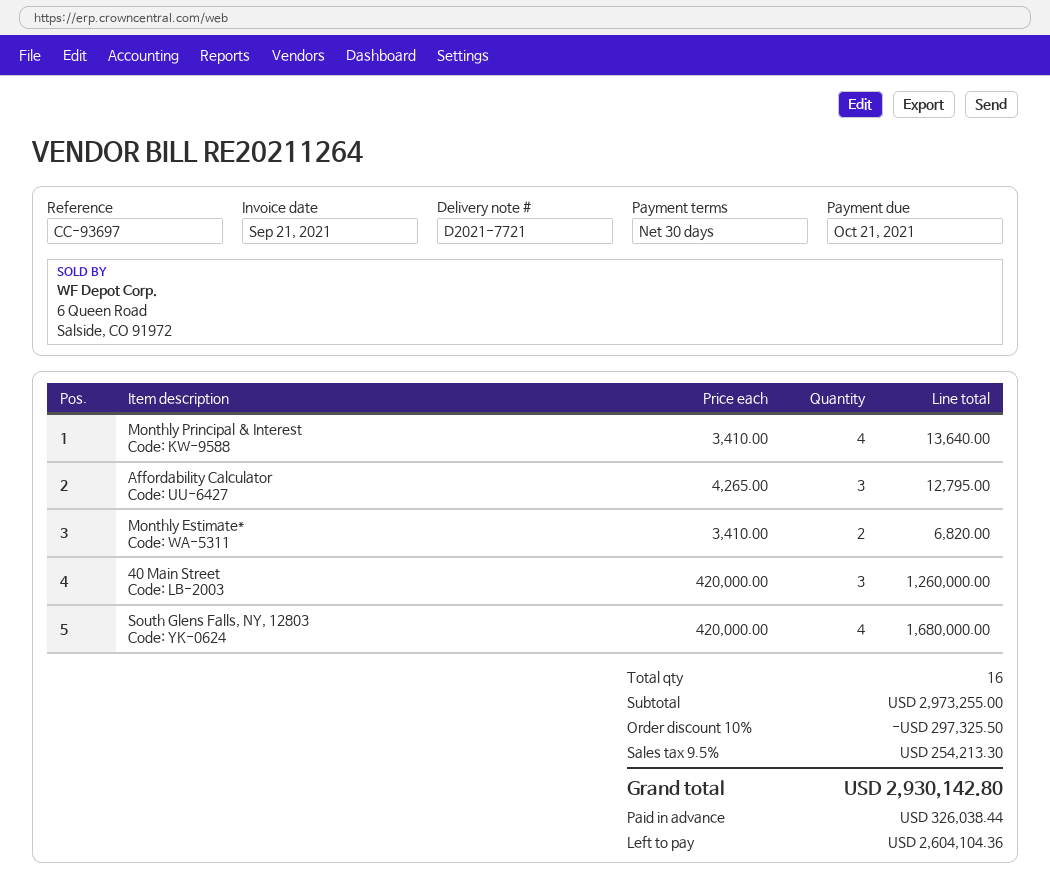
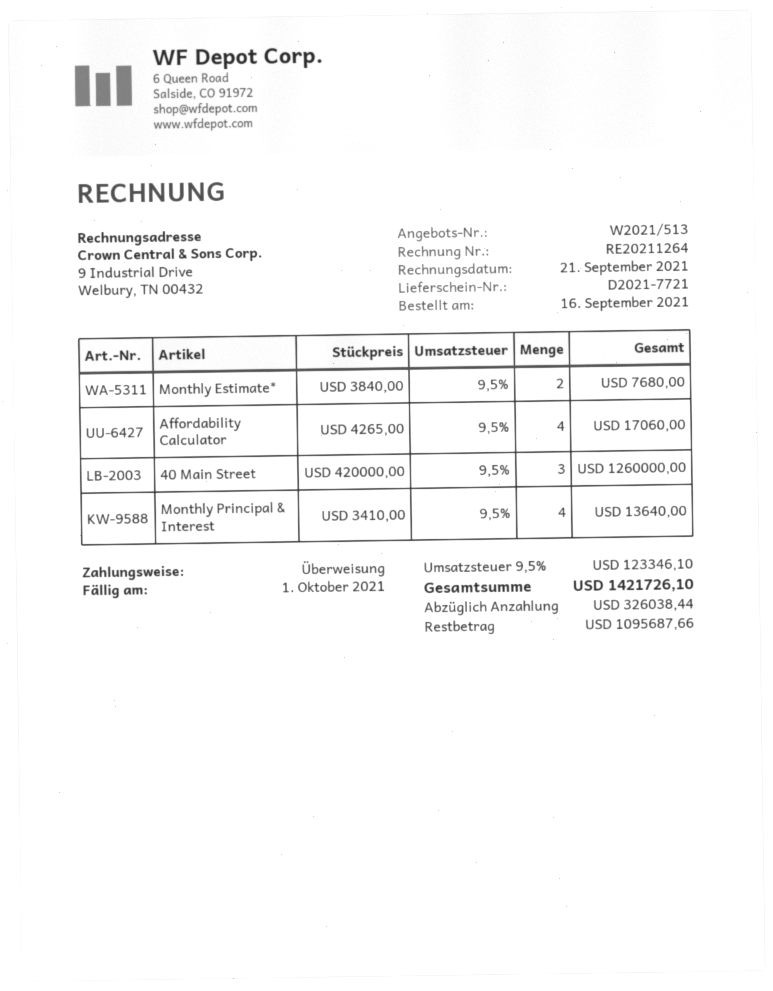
due date: 2021-10-21 -> 2021-10-01
Affordability Calculator: 3 x 4265.00 = 12795.00 -> 4 x 4265.00 = 17060.00
Monthly Estimate*: 2 x 3410.00 = 6820.00 -> 2 x 3840.00 = 7680.00
South Glens Falls, NY, 12803: 4 x 420000.00 = 1680000.00 -> none
discount: 10% = 297325.50 -> none
tax: 9.5% = 254213.30 -> 9.5% = 123346.10
total: 2930142.80 -> 1421726.10
balance: 2604104.36 -> 1095687.66

